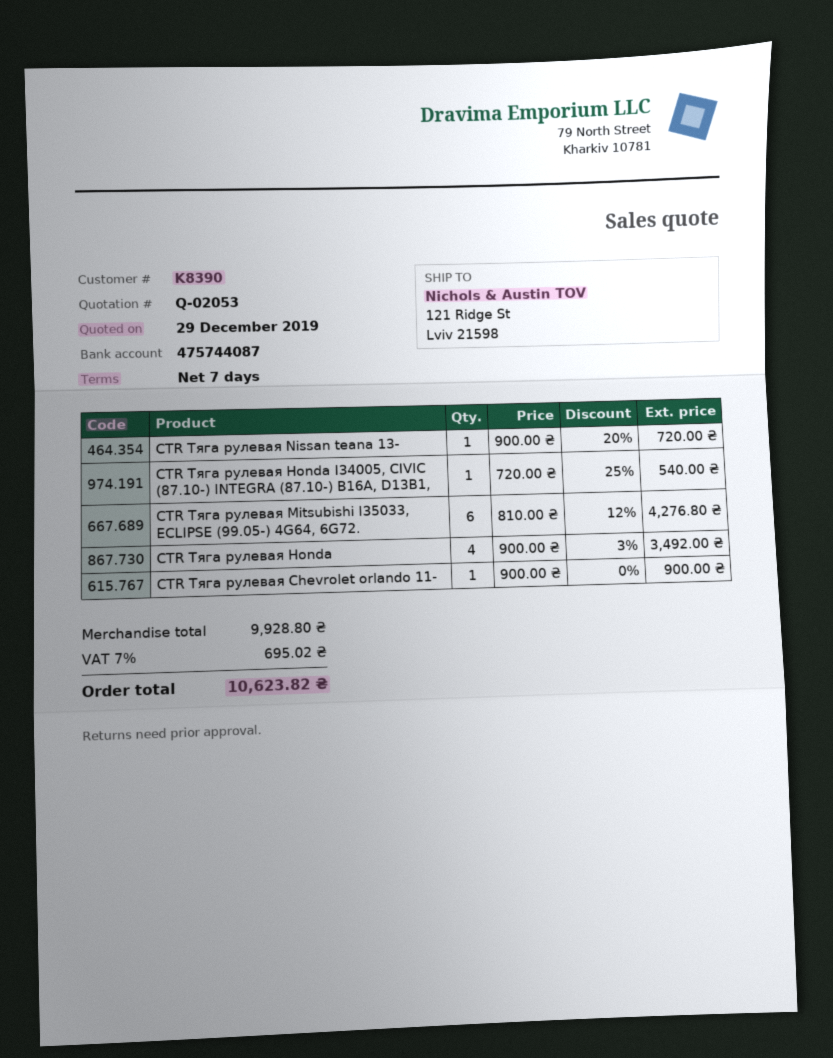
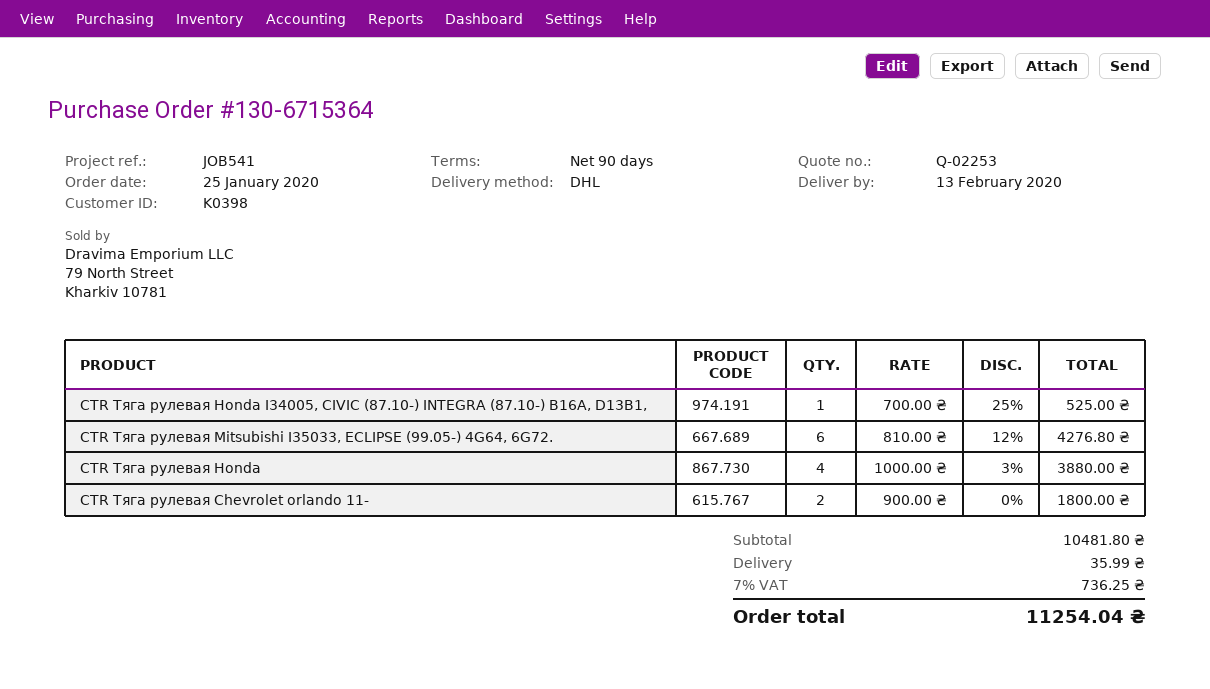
quote number: Q-02053 -> Q-02253
payment terms: 7 days -> 90 days
customer number: K8390 -> K0398
CTR Тяга рулевая Nissan teana 13-: 1 x 900.00 - 20% = 720.00 -> none
CTR Тяга рулевая Honda I34005, CIVIC (87.10-) INTEGRA (87.10-) B16A, D13B1,: 1 x 720.00 - 25% = 540.00 -> 1 x 700.00 - 25% = 525.00
CTR Тяга рулевая Honda: 4 x 900.00 - 3% = 3492.00 -> 4 x 1000.00 - 3% = 3880.00
CTR Тяга рулевая Chevrolet orlando 11-: 1 x 900.00 = 900.00 -> 2 x 900.00 = 1800.00
subtotal: 9928.80 -> 10481.80
shipping: none -> 35.99
tax: 7% = 695.02 -> 7% = 736.25
total: 10623.82 -> 11254.04

